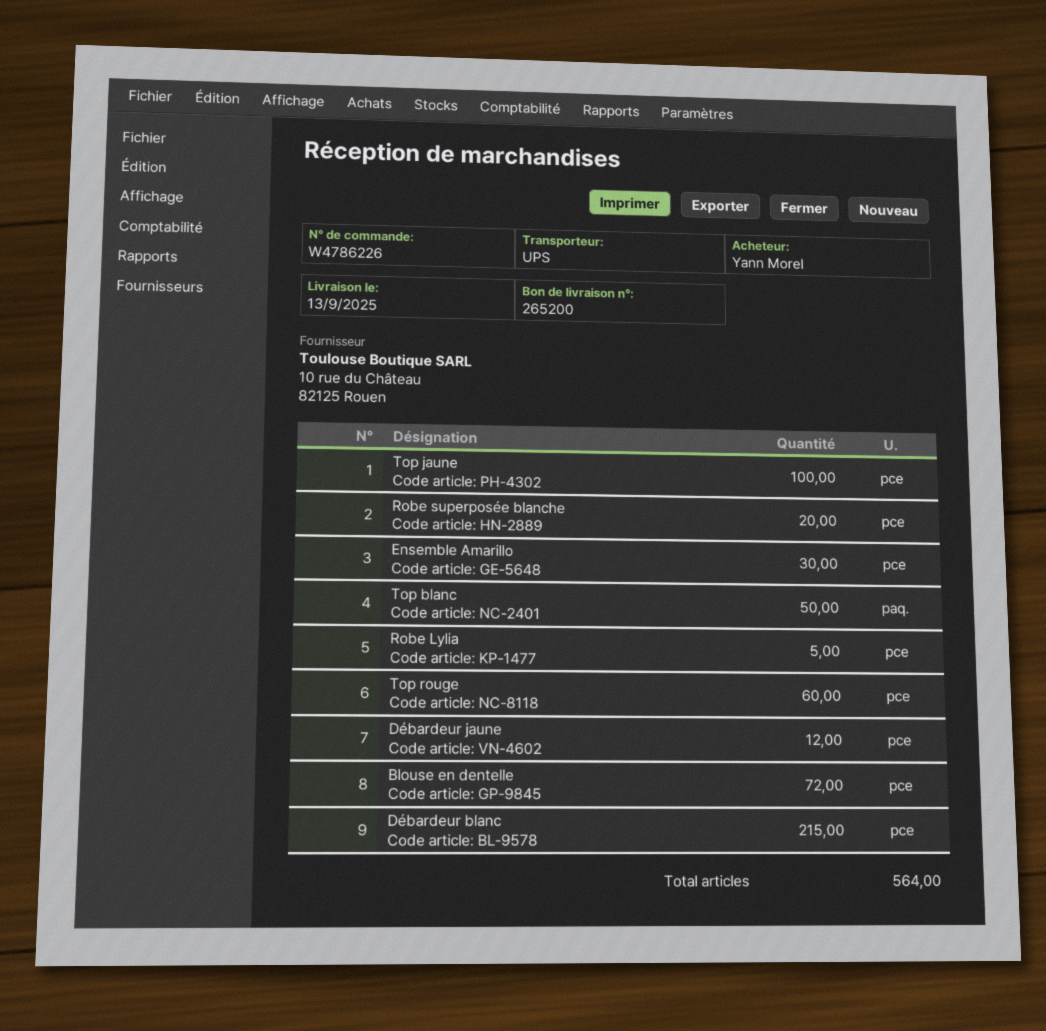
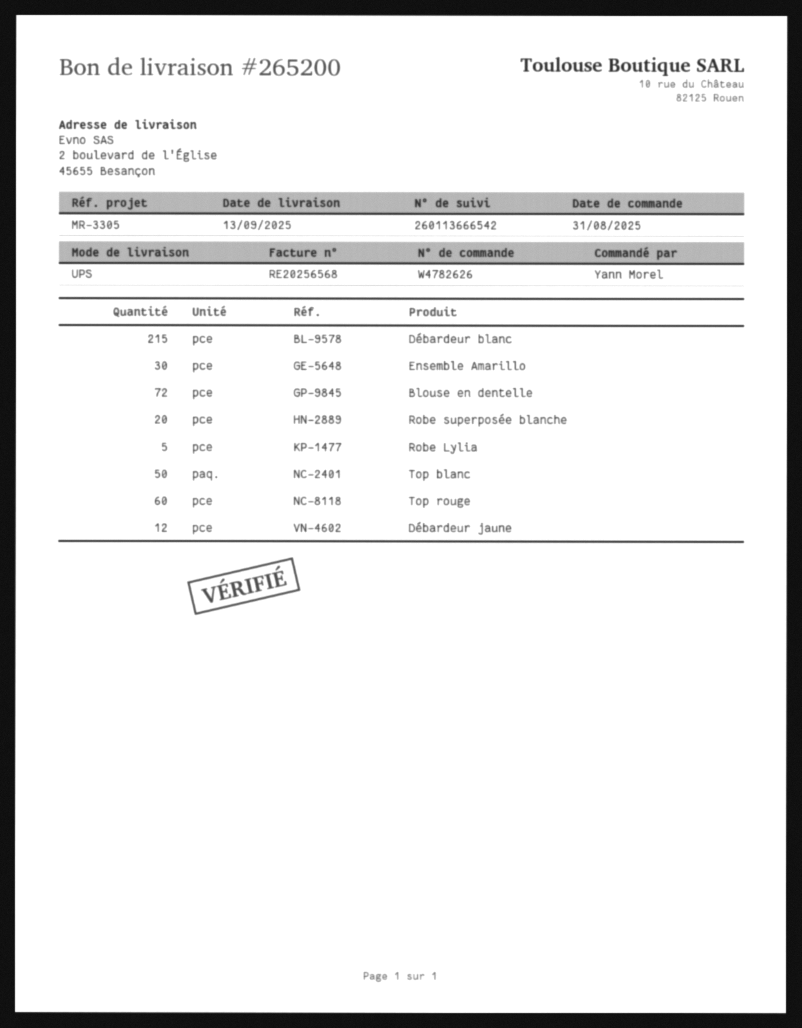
order number: W4786226 -> W4782626
Top jaune: 100 -> none

